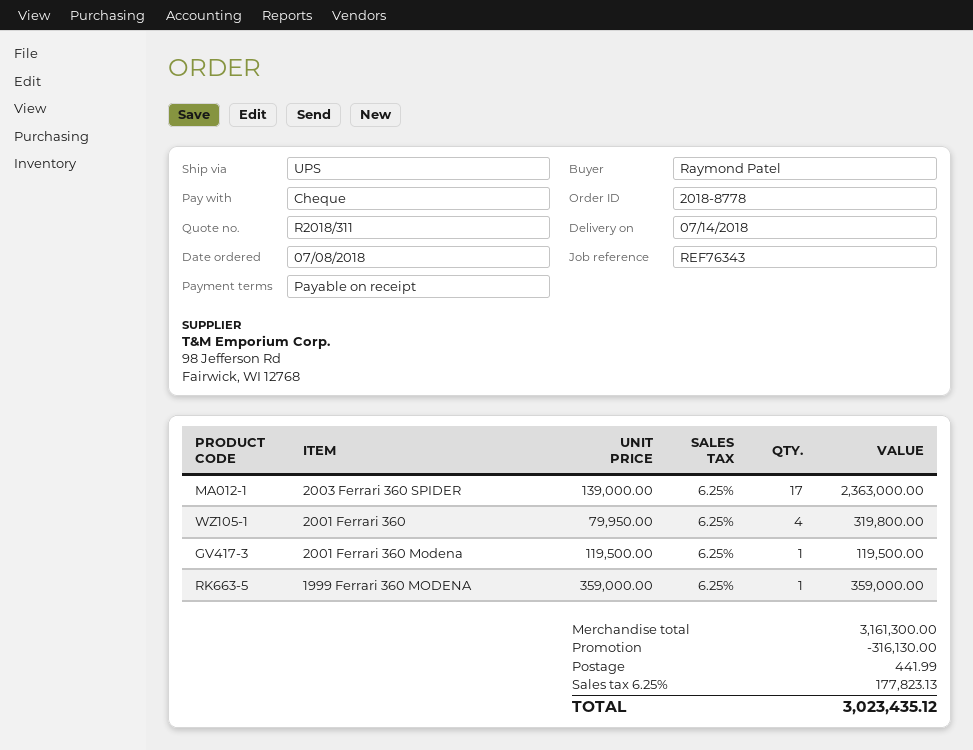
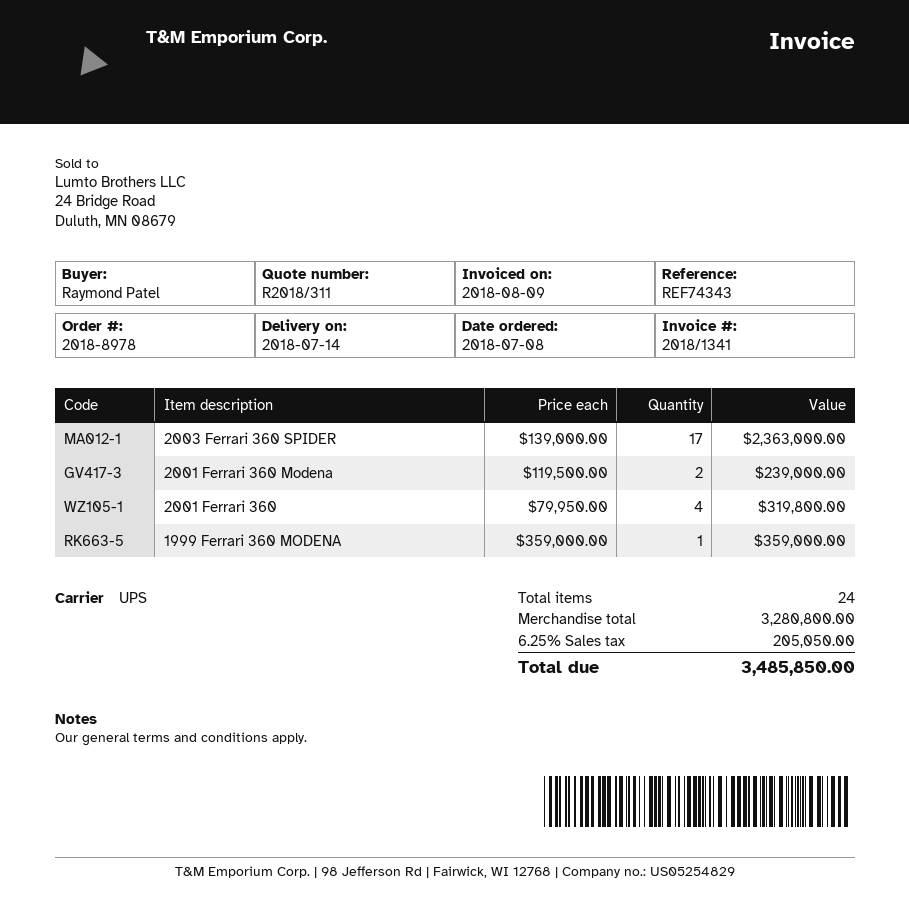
order number: 2018-8778 -> 2018-8978
reference: REF76343 -> REF74343
2001 Ferrari 360 Modena: 1 x 119500.00 = 119500.00 -> 2 x 119500.00 = 239000.00
subtotal: 3161300.00 -> 3280800.00
discount: 316130.00 -> none
shipping: 441.99 -> none
tax: 6.25% = 177823.13 -> 6.25% = 205050.00
total: 3023435.12 -> 3485850.00

